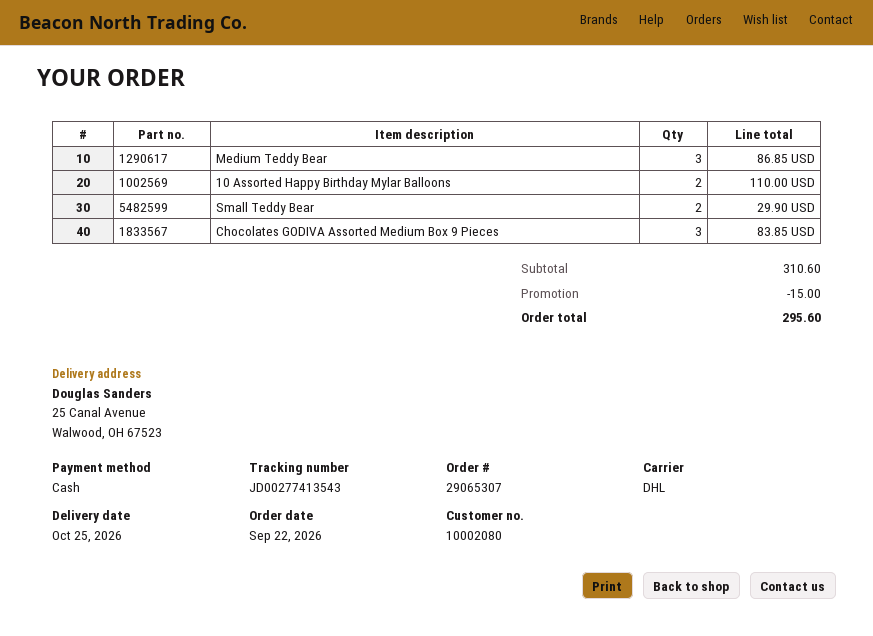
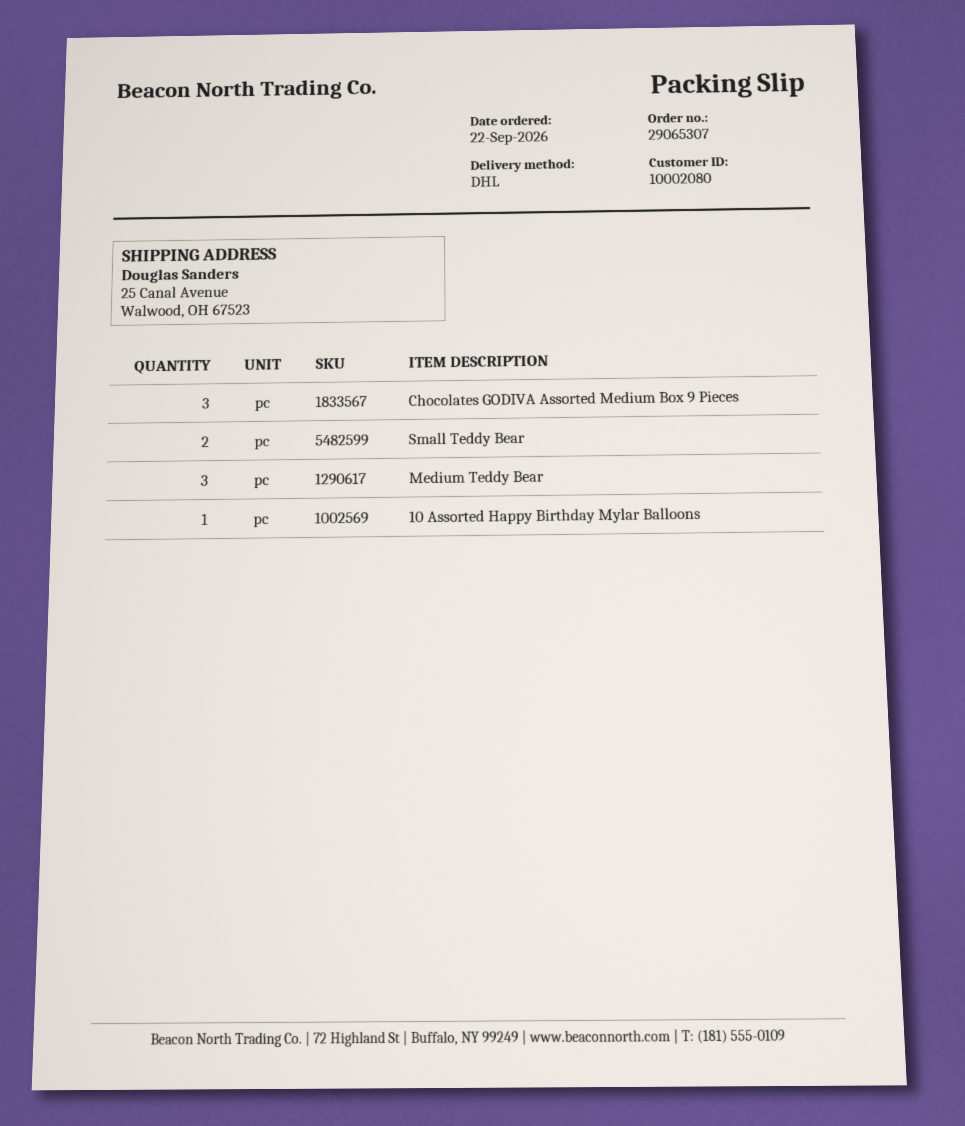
10 Assorted Happy Birthday Mylar Balloons: 2 -> 1

